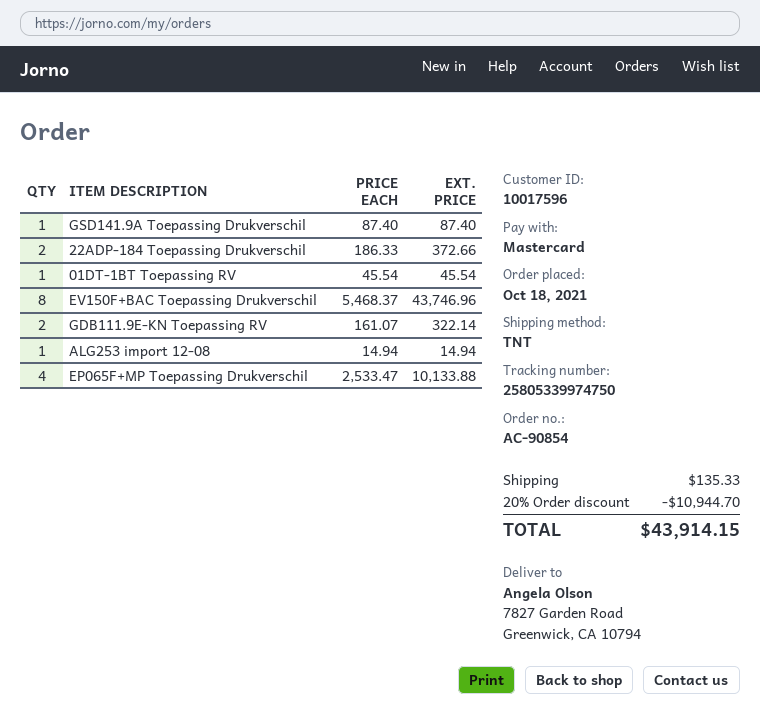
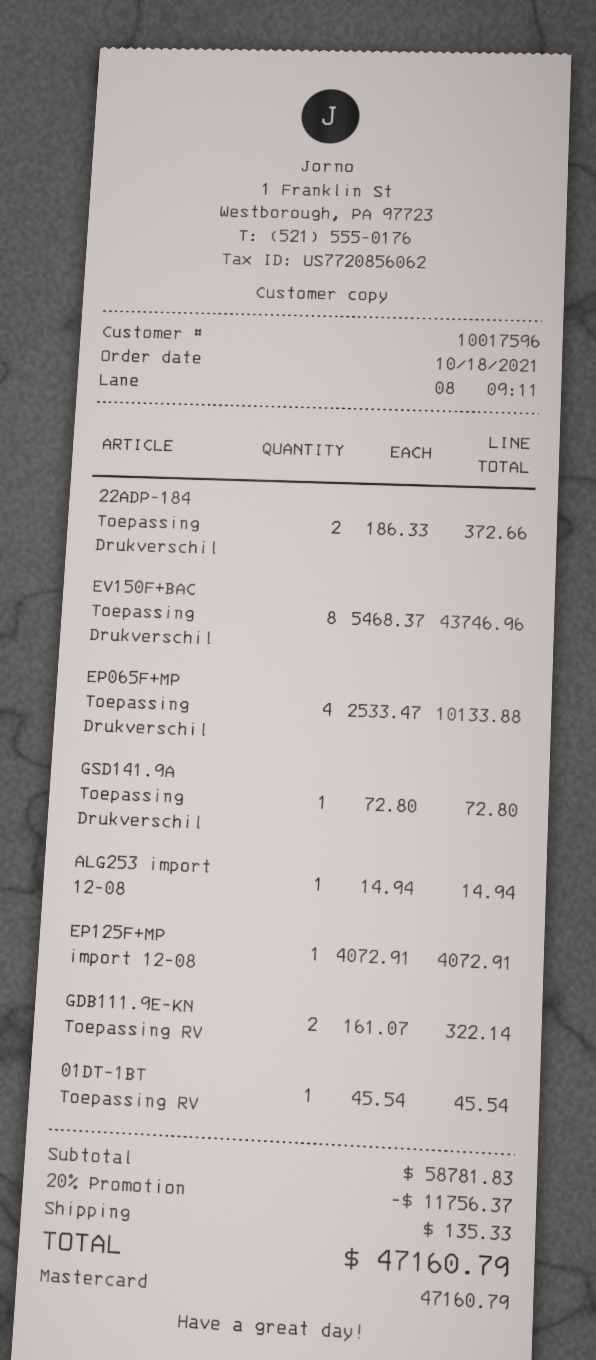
GSD141.9A Toepassing Drukverschil: 1 x 87.40 = 87.40 -> 1 x 72.80 = 72.80
EP125F+MP import 12-08: none -> 1 x 4072.91 = 4072.91
discount: 20% = 10944.70 -> 20% = 11756.37
total: 43914.15 -> 47160.79

